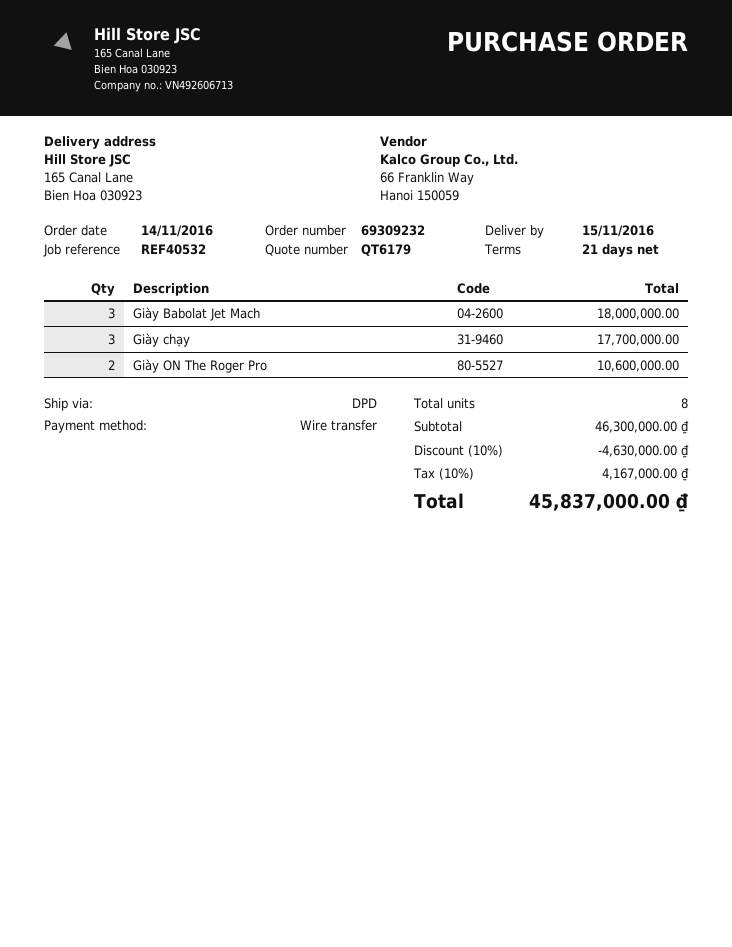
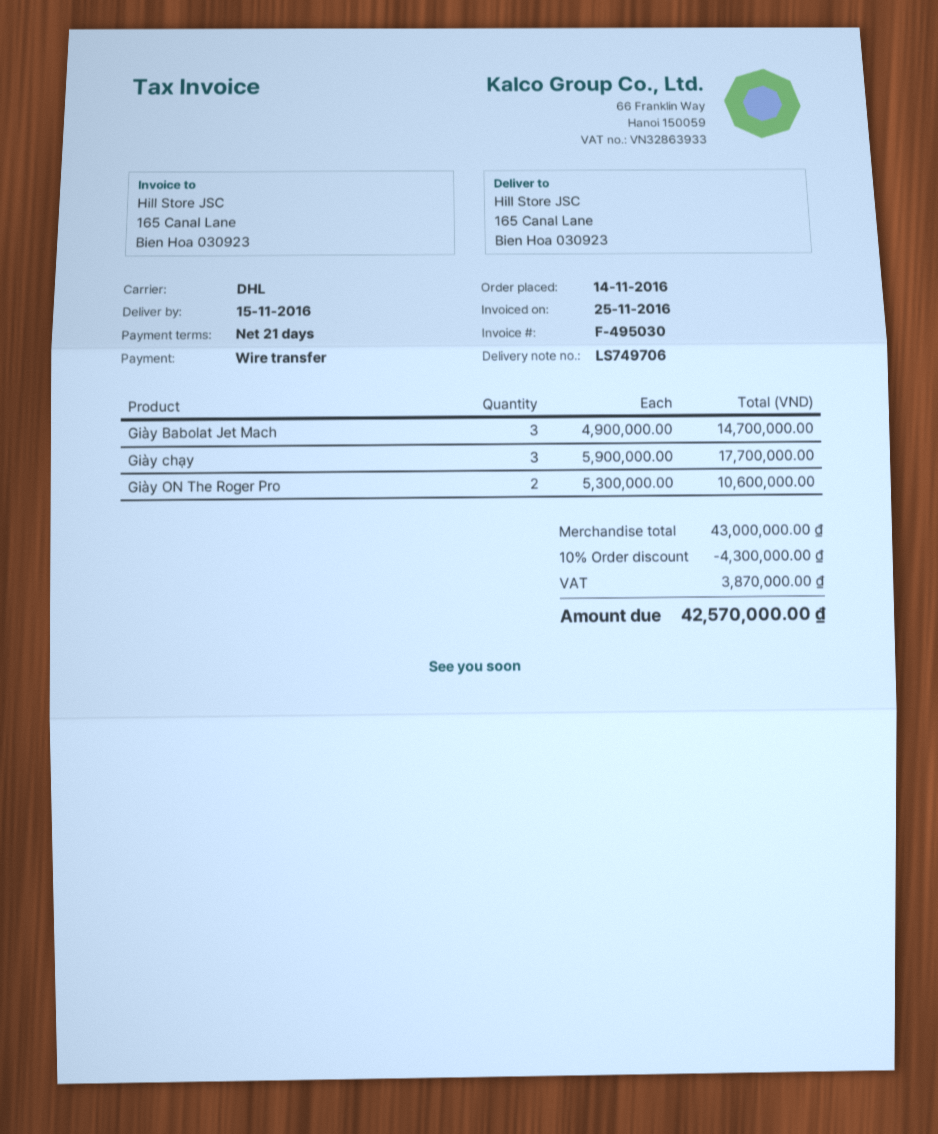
shipping method: DPD -> DHL
Giày Babolat Jet Mach: 3 for 18000000.00 -> 3 for 14700000.00
subtotal: 46300000.00 -> 43000000.00
discount: 10% = 4630000.00 -> 10% = 4300000.00
tax: 4167000.00 -> 3870000.00
total: 45837000.00 -> 42570000.00

